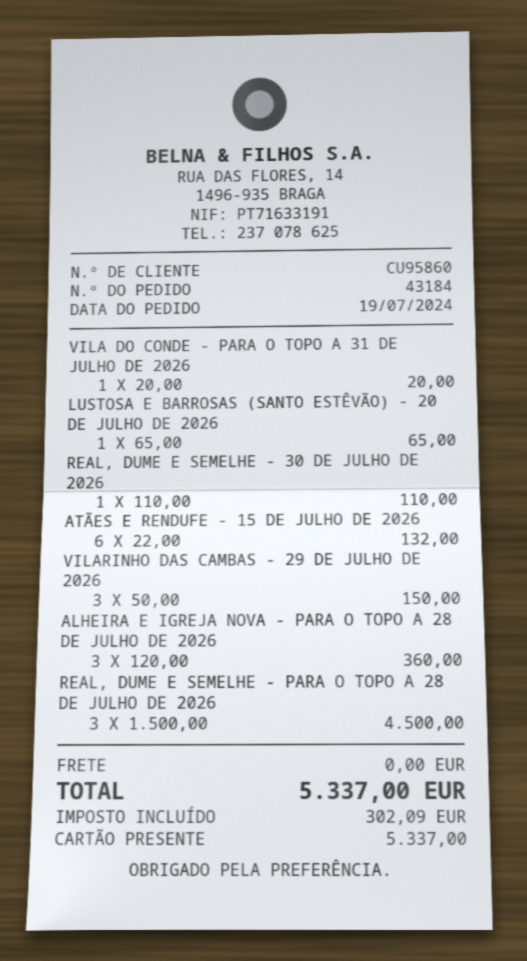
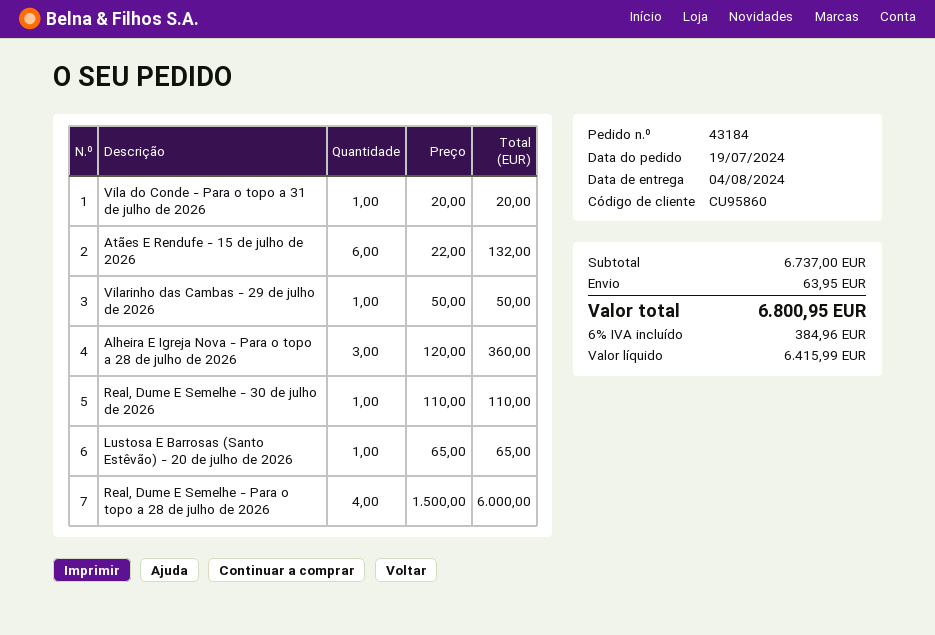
VILARINHO DAS CAMBAS - 29 DE JULHO DE 2026: 3 x 50.00 = 150.00 -> 1 x 50.00 = 50.00
REAL, DUME E SEMELHE - PARA O TOPO A 28 DE JULHO DE 2026: 3 x 1500.00 = 4500.00 -> 4 x 1500.00 = 6000.00
shipping: 0.00 -> 63.95
tax: 302.09 -> 384.96
total: 5337.00 -> 6800.95

